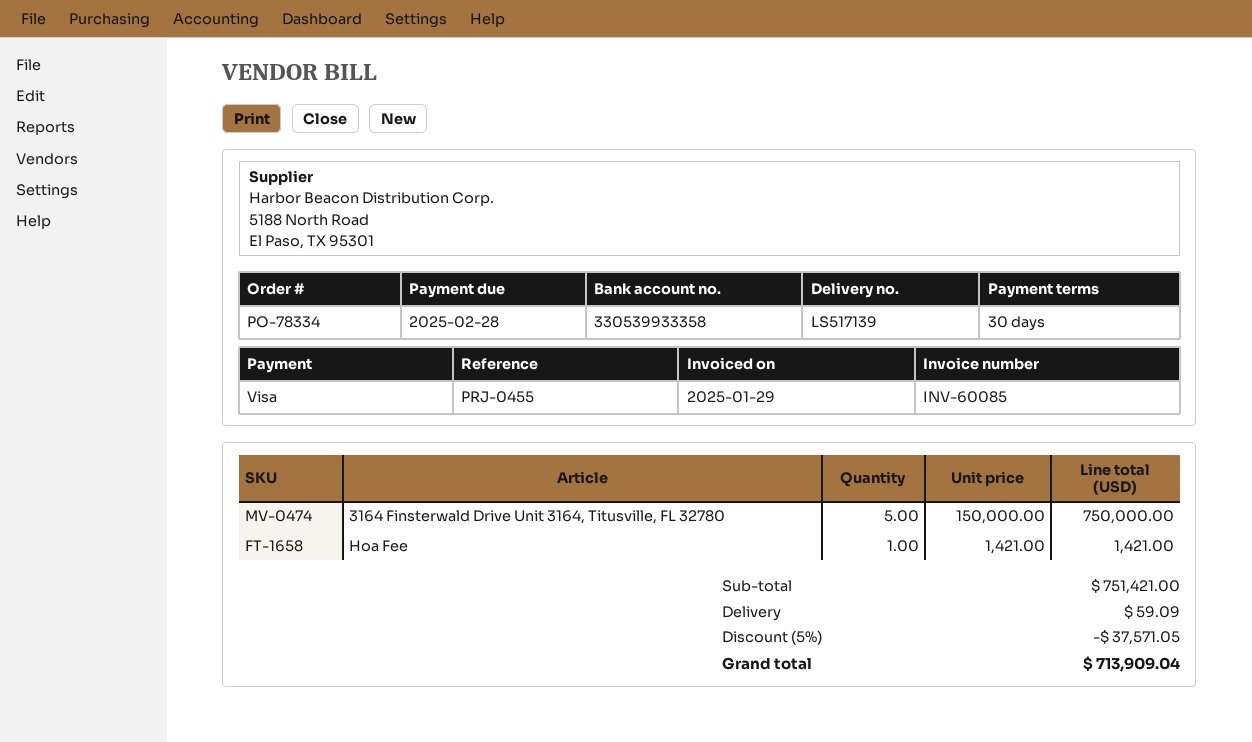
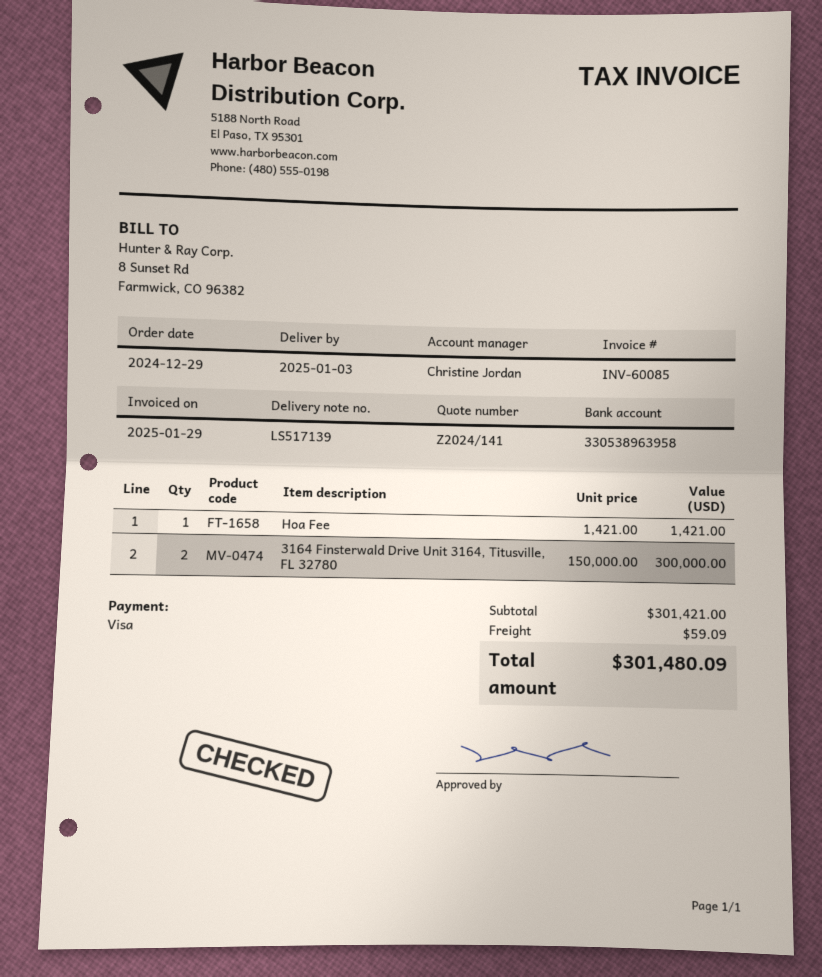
bank account: 330539933358 -> 330538963958
3164 Finsterwald Drive Unit 3164, Titusville, FL 32780: 5 x 150000.00 = 750000.00 -> 2 x 150000.00 = 300000.00
subtotal: 751421.00 -> 301421.00
discount: 5% = 37571.05 -> none
total: 713909.04 -> 301480.09

